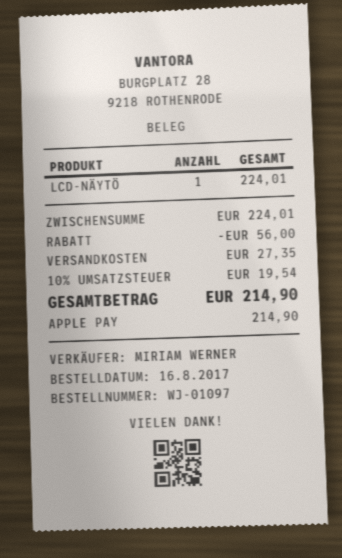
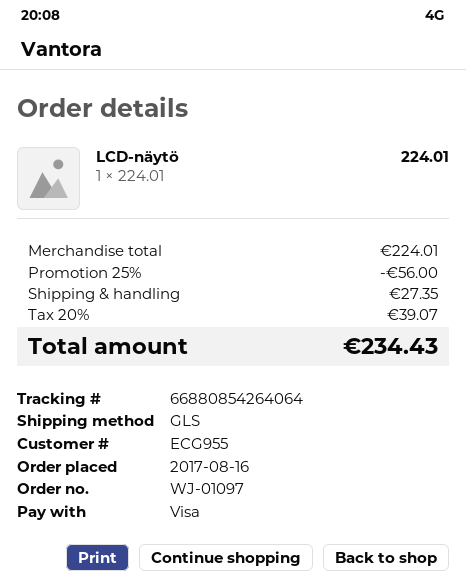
payment method: Apple Pay -> Visa
tax: 10% = 19.54 -> 20% = 39.07
total: 214.90 -> 234.43

